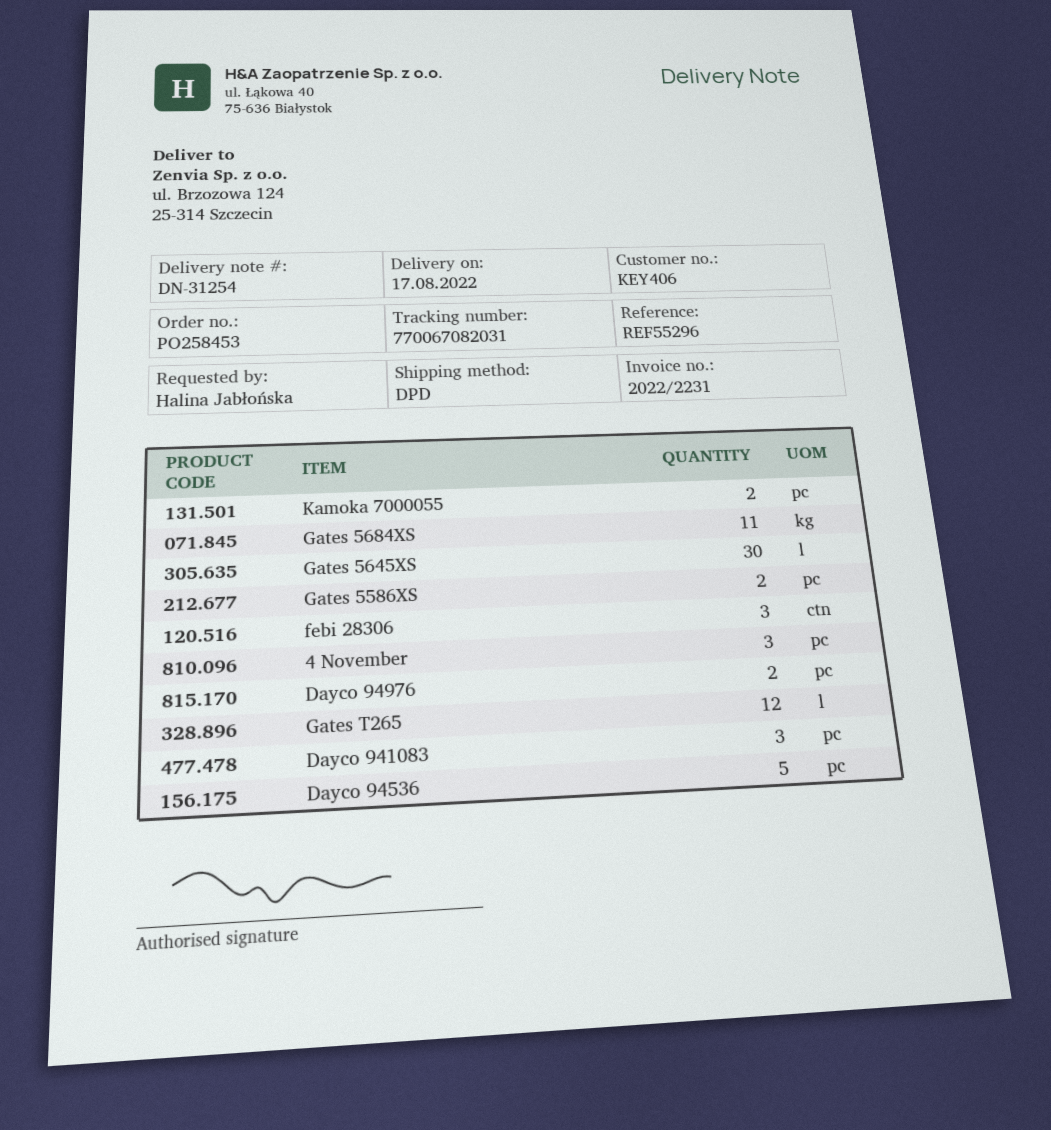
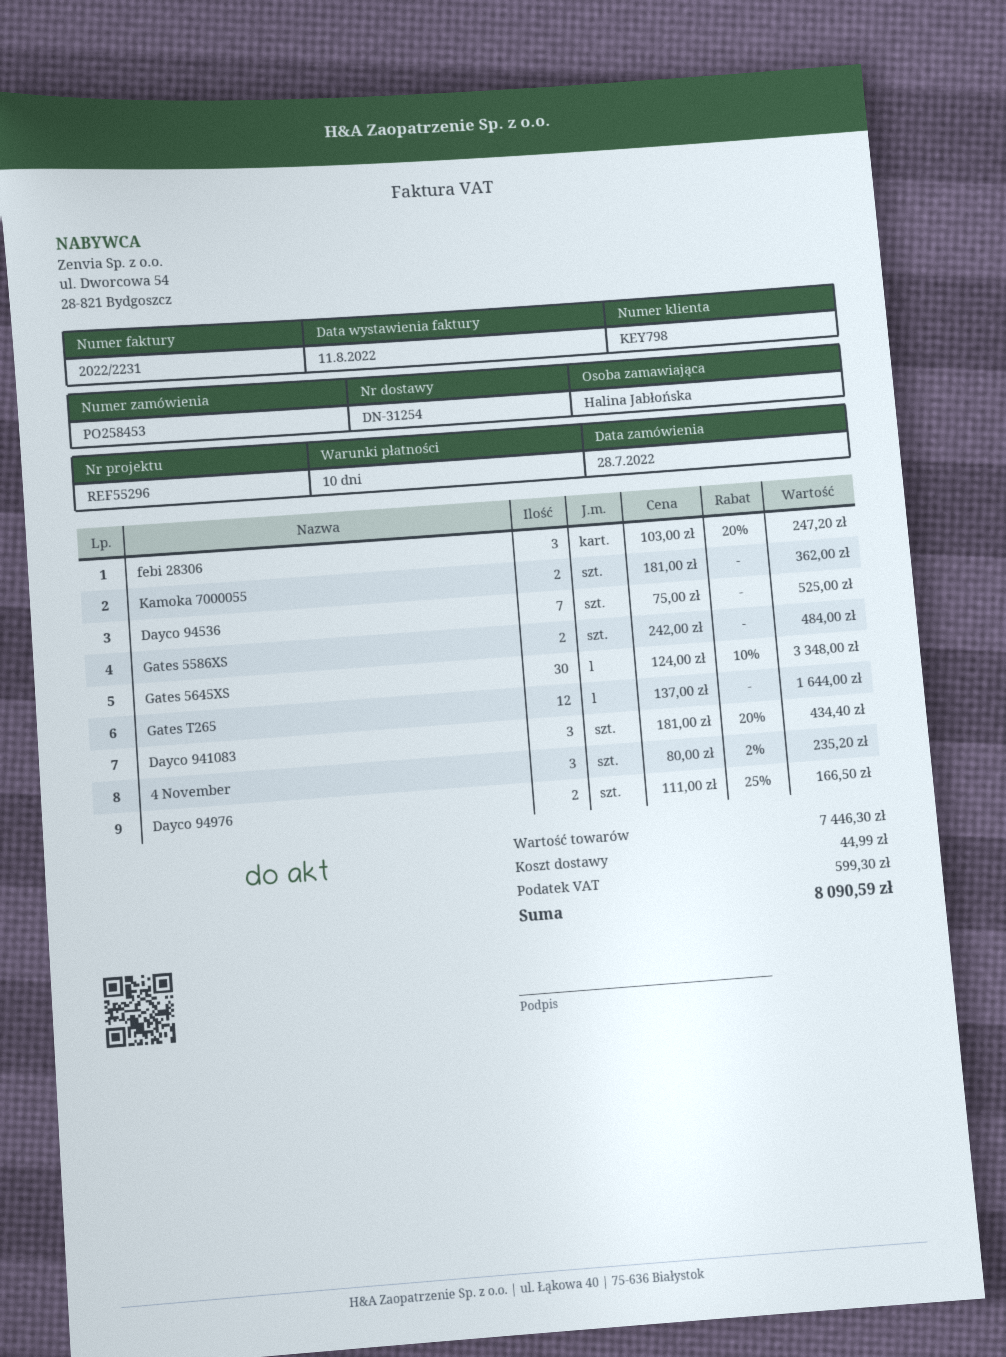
customer number: KEY406 -> KEY798
Gates 5684XS: 11 -> none
Dayco 94536: 5 -> 7

